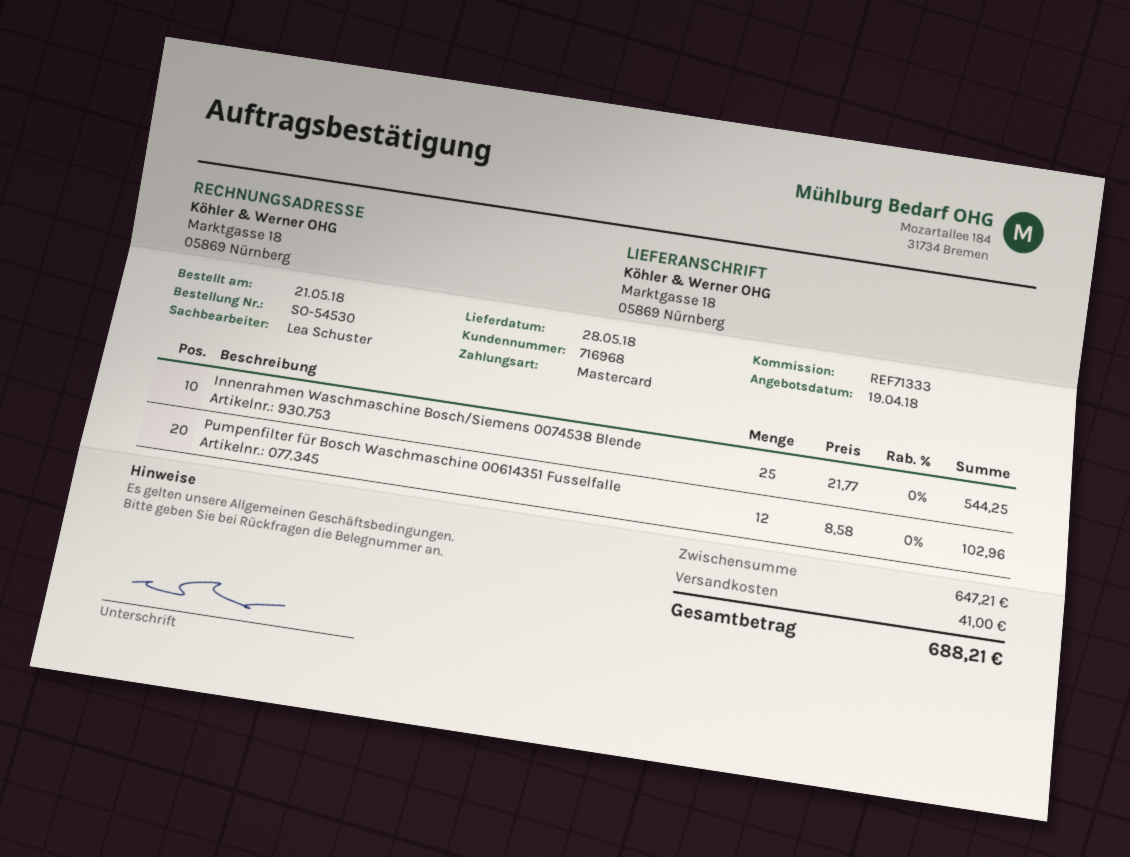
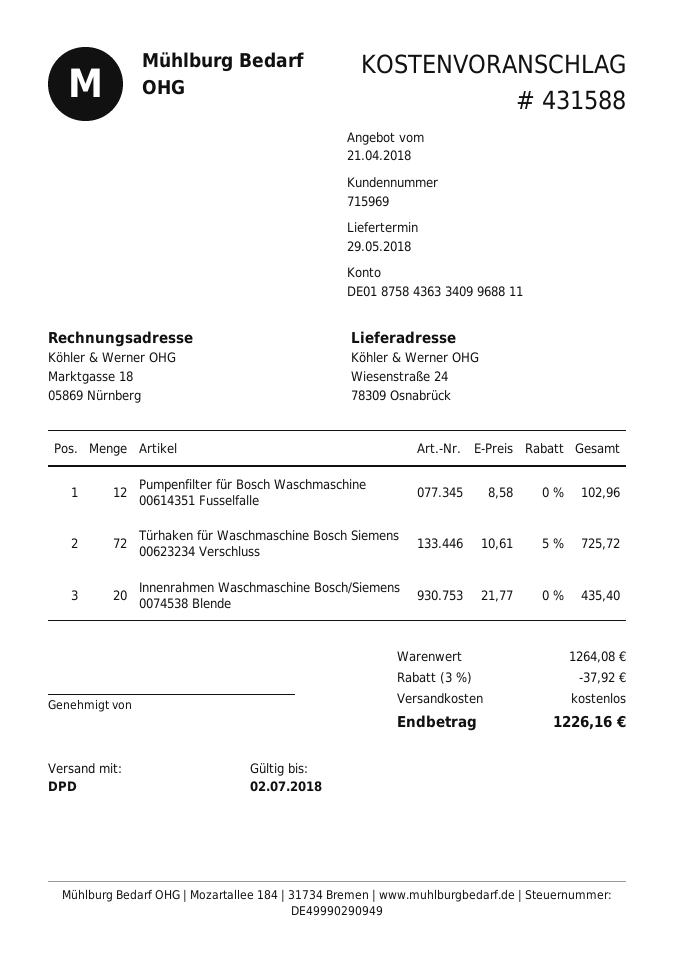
quote date: 2018-04-19 -> 2018-04-21
delivery date: 2018-05-28 -> 2018-05-29
customer number: 716968 -> 715969
ship to: Marktgasse 18, 05869 Nürnberg -> Wiesenstraße 24, 78309 Osnabrück
Innenrahmen Waschmaschine Bosch/Siemens 0074538 Blende: 25 x 21.77 = 544.25 -> 20 x 21.77 = 435.40
Türhaken für Waschmaschine Bosch Siemens 00623234 Verschluss: none -> 72 x 10.61 - 5% = 725.72
subtotal: 647.21 -> 1264.08
discount: none -> 3% = 37.92
shipping: 41.00 -> 0.00
total: 688.21 -> 1226.16

